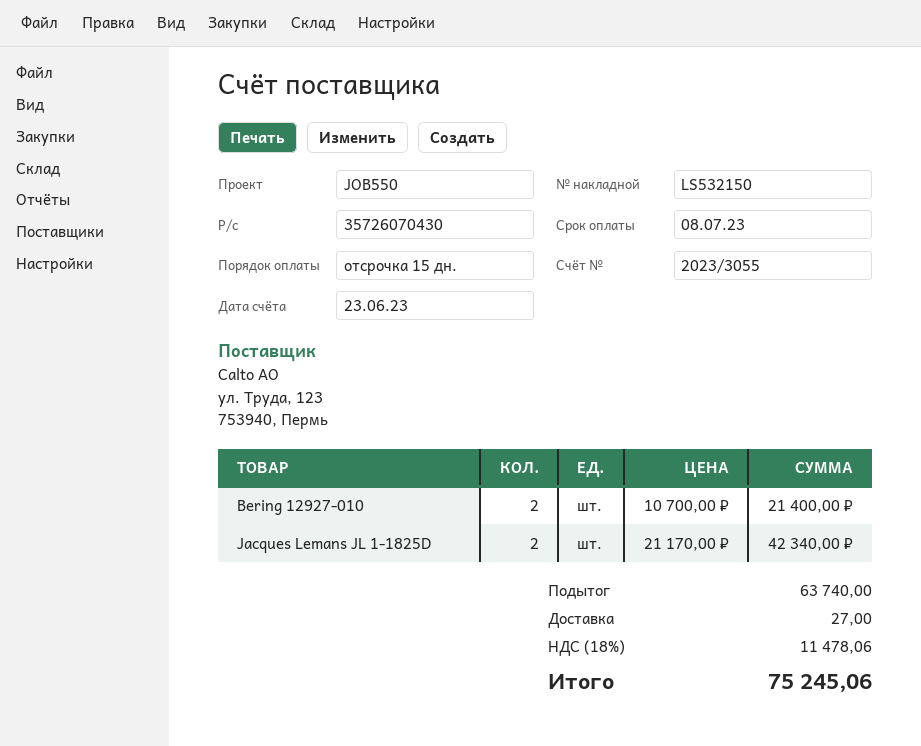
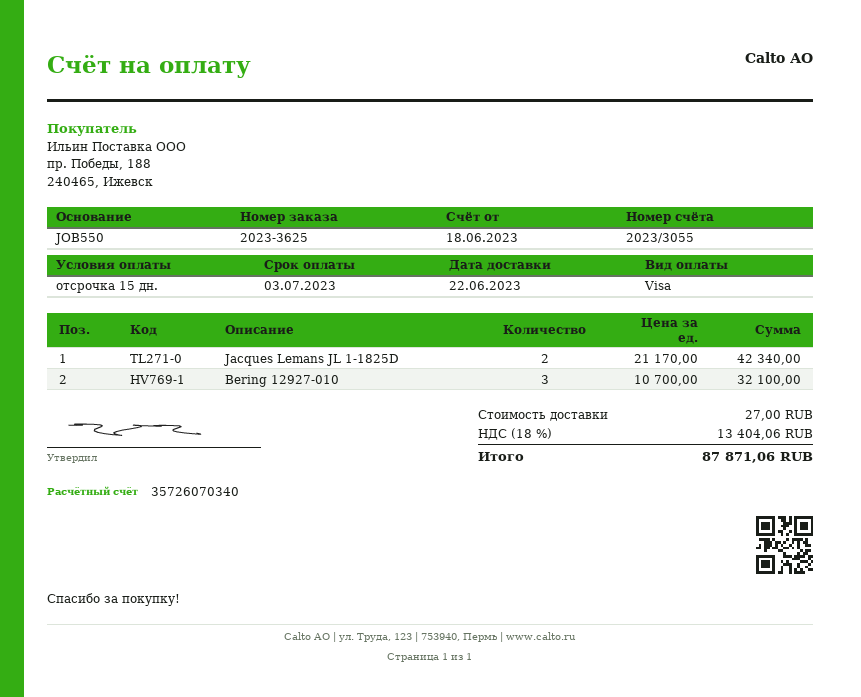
invoice date: 2023-06-23 -> 2023-06-18
due date: 2023-07-08 -> 2023-07-03
bank account: 35726070430 -> 35726070340
Bering 12927-010: 2 x 10700.00 = 21400.00 -> 3 x 10700.00 = 32100.00
tax: 18% = 11478.06 -> 18% = 13404.06
total: 75245.06 -> 87871.06

